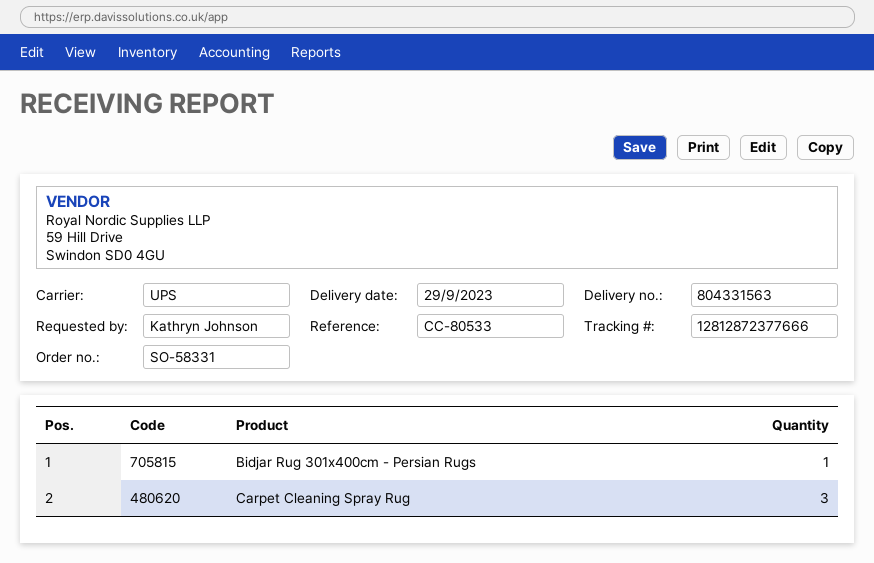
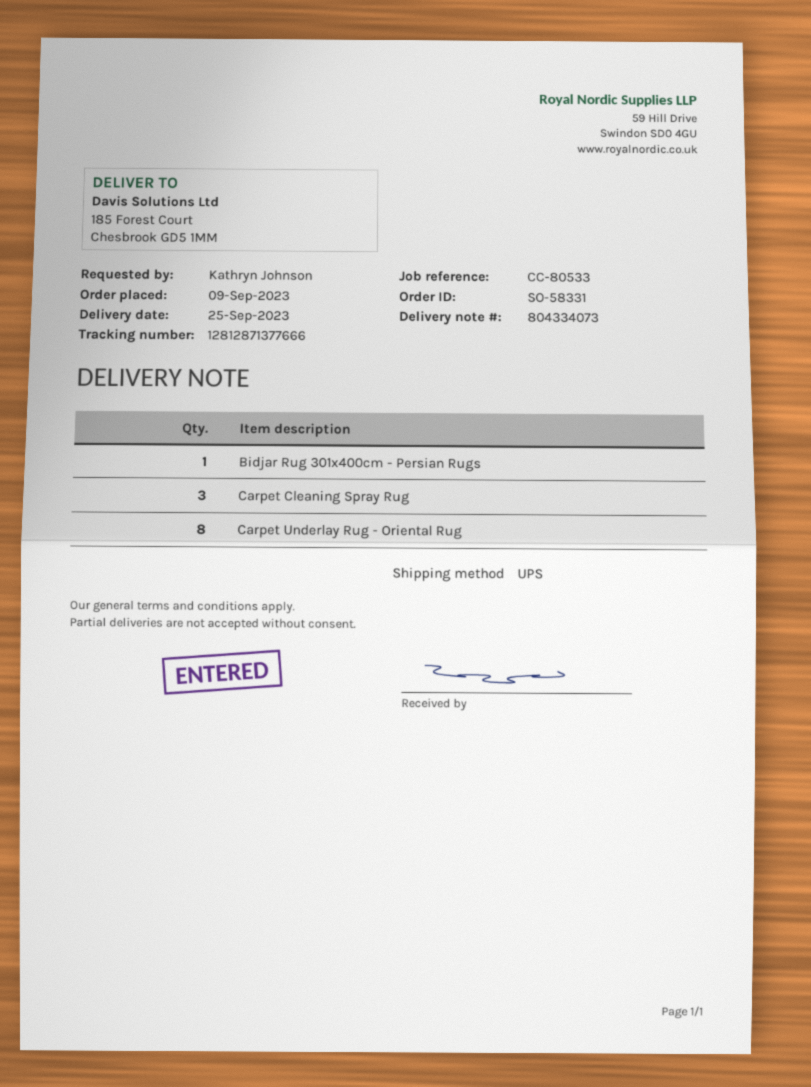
delivery note number: 804331563 -> 804334073
delivery date: 2023-09-29 -> 2023-09-25
tracking number: 12812872377666 -> 12812871377666
Carpet Underlay Rug - Oriental Rug: none -> 8

